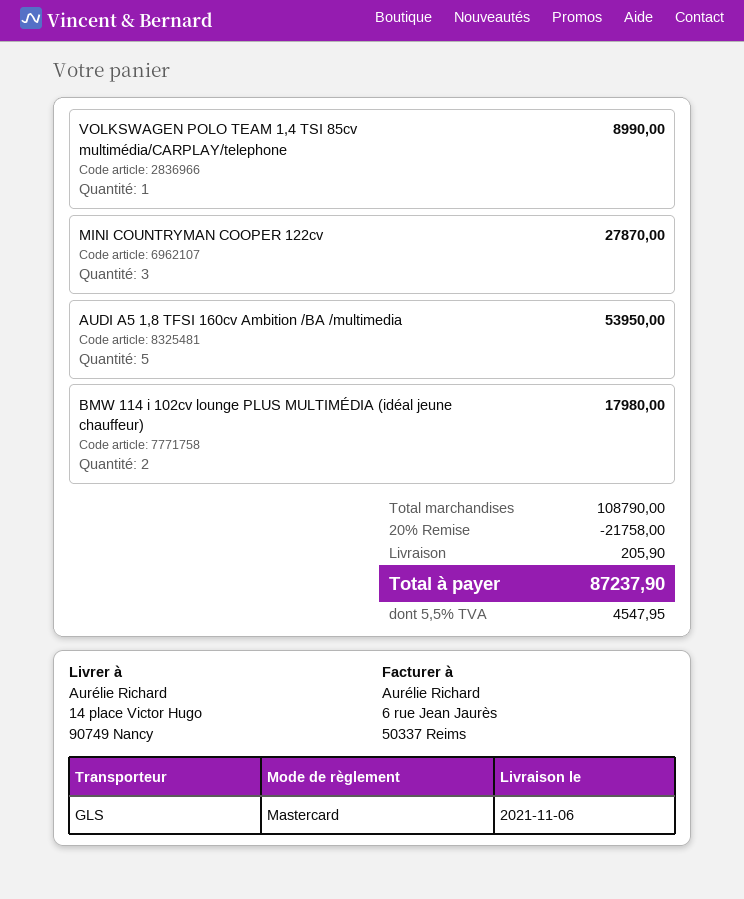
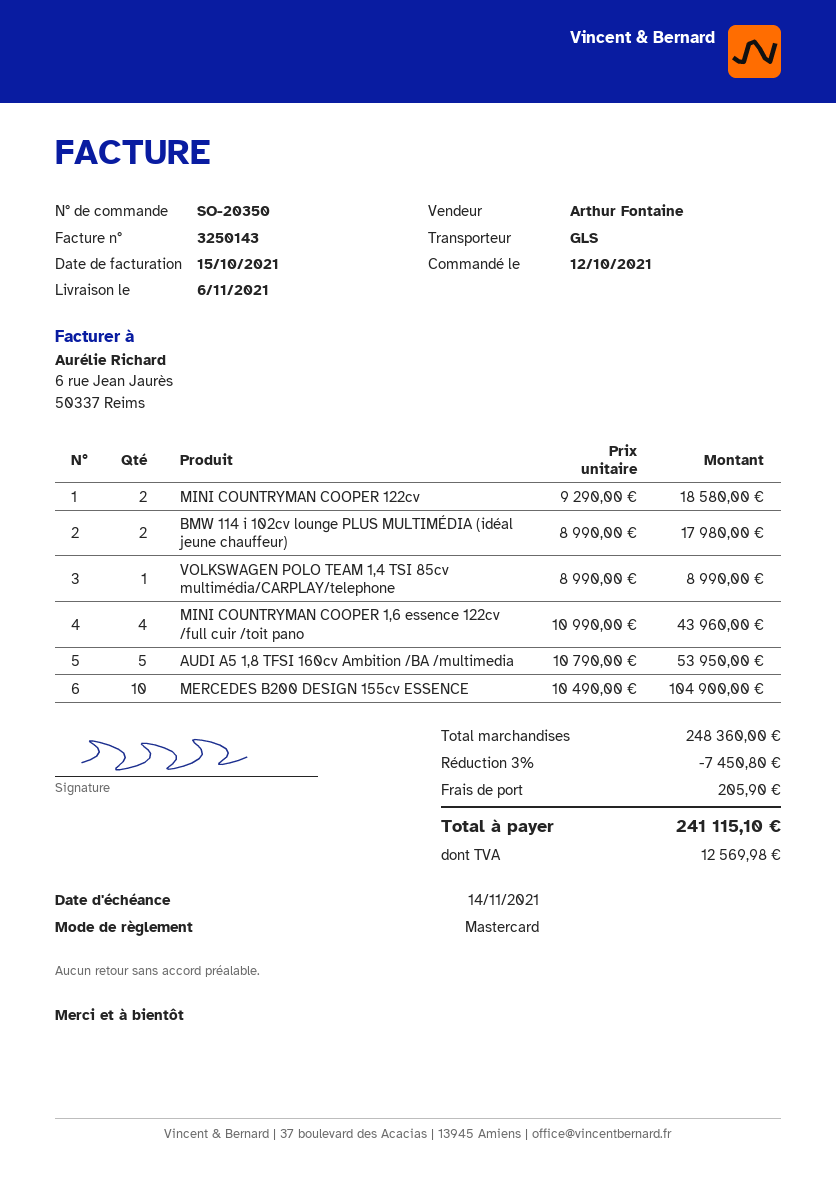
MINI COUNTRYMAN COOPER 122cv: 3 for 27870.00 -> 2 for 18580.00
MINI COUNTRYMAN COOPER 1,6 essence 122cv /full cuir /toit pano: none -> 4 for 43960.00
MERCEDES B200 DESIGN 155cv ESSENCE: none -> 10 for 104900.00
subtotal: 108790.00 -> 248360.00
discount: 20% = 21758.00 -> 3% = 7450.80
tax: 4547.95 -> 12569.98
total: 87237.90 -> 241115.10

